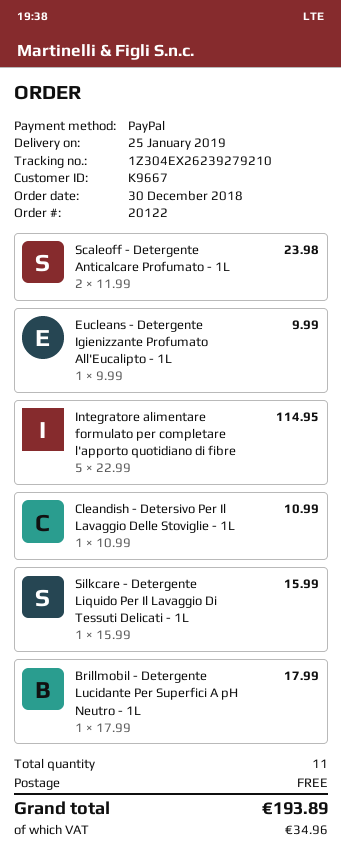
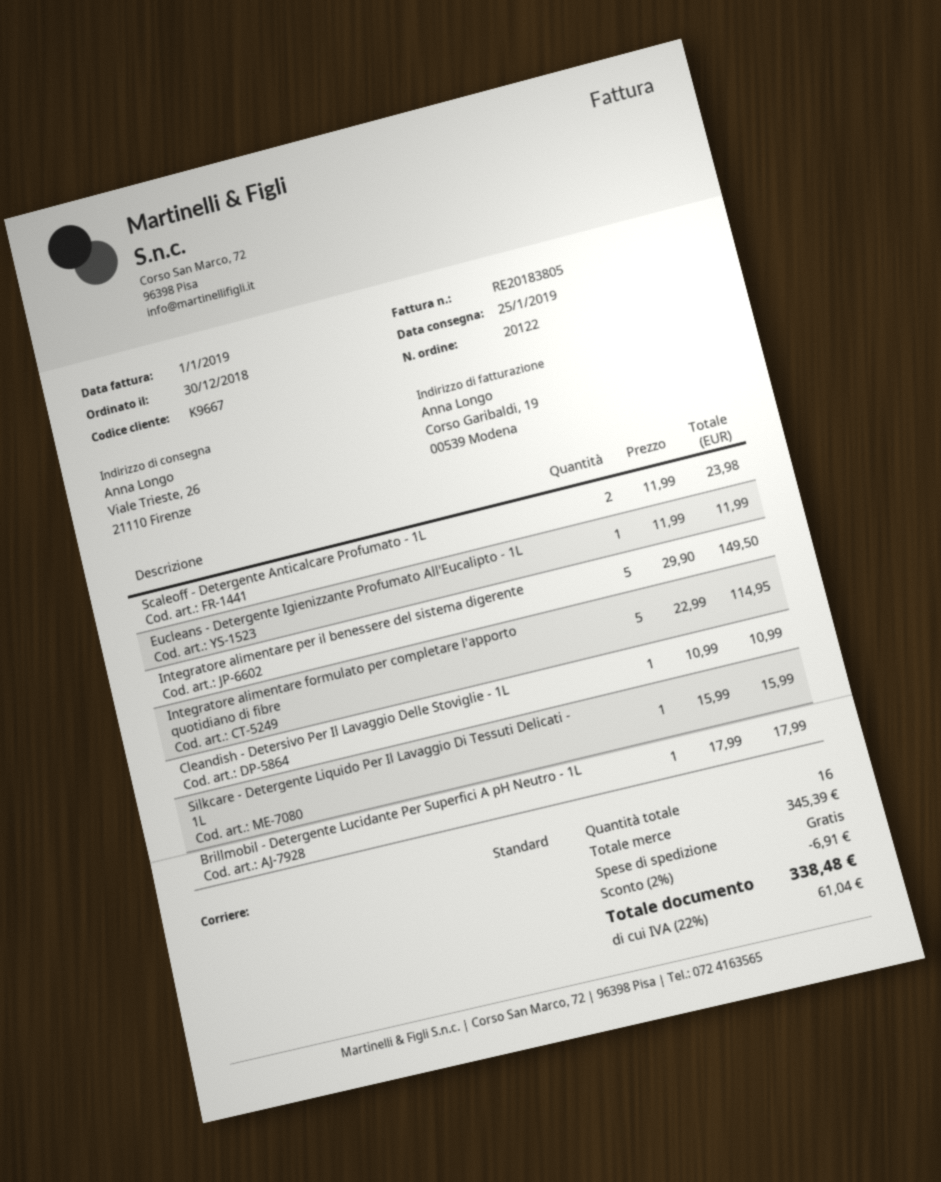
Eucleans - Detergente Igienizzante Profumato All'Eucalipto - 1L: 1 x 9.99 = 9.99 -> 1 x 11.99 = 11.99
Integratore alimentare per il benessere del sistema digerente: none -> 5 x 29.90 = 149.50
total quantity: 11 -> 16
discount: none -> 2% = 6.91
tax: 34.96 -> 61.04
total: 193.89 -> 338.48

